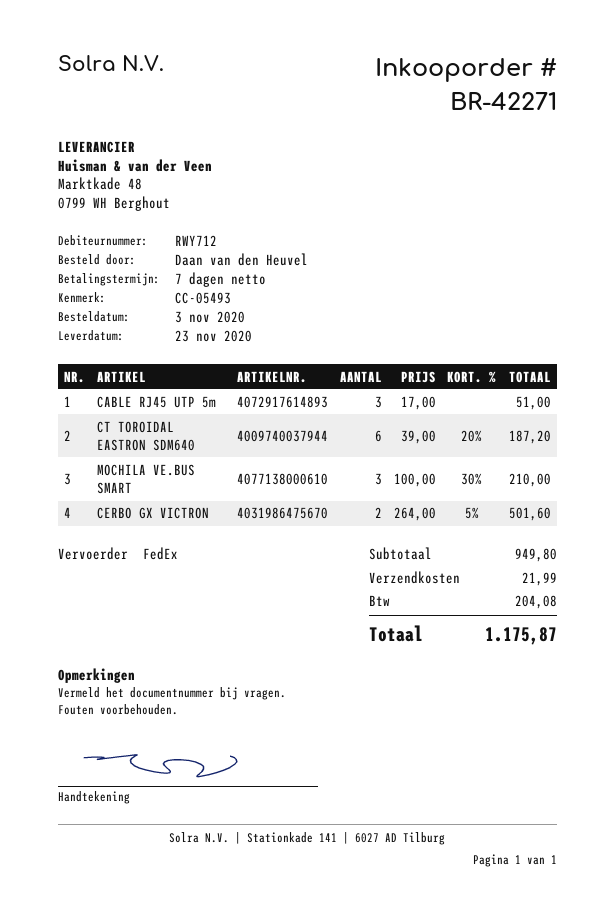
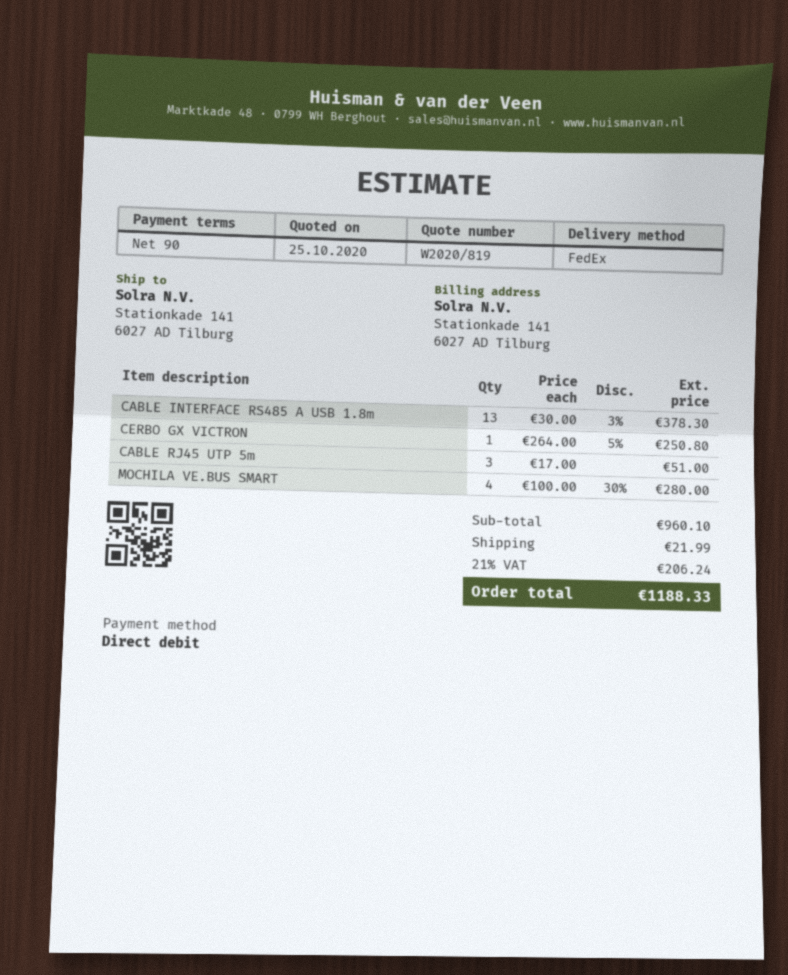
payment terms: 7 days -> 90 days
CT TOROIDAL EASTRON SDM640: 6 x 39.00 - 20% = 187.20 -> none
MOCHILA VE.BUS SMART: 3 x 100.00 - 30% = 210.00 -> 4 x 100.00 - 30% = 280.00
CERBO GX VICTRON: 2 x 264.00 - 5% = 501.60 -> 1 x 264.00 - 5% = 250.80
CABLE INTERFACE RS485 A USB 1.8m: none -> 13 x 30.00 - 3% = 378.30
subtotal: 949.80 -> 960.10
tax: 204.08 -> 206.24
total: 1175.87 -> 1188.33

